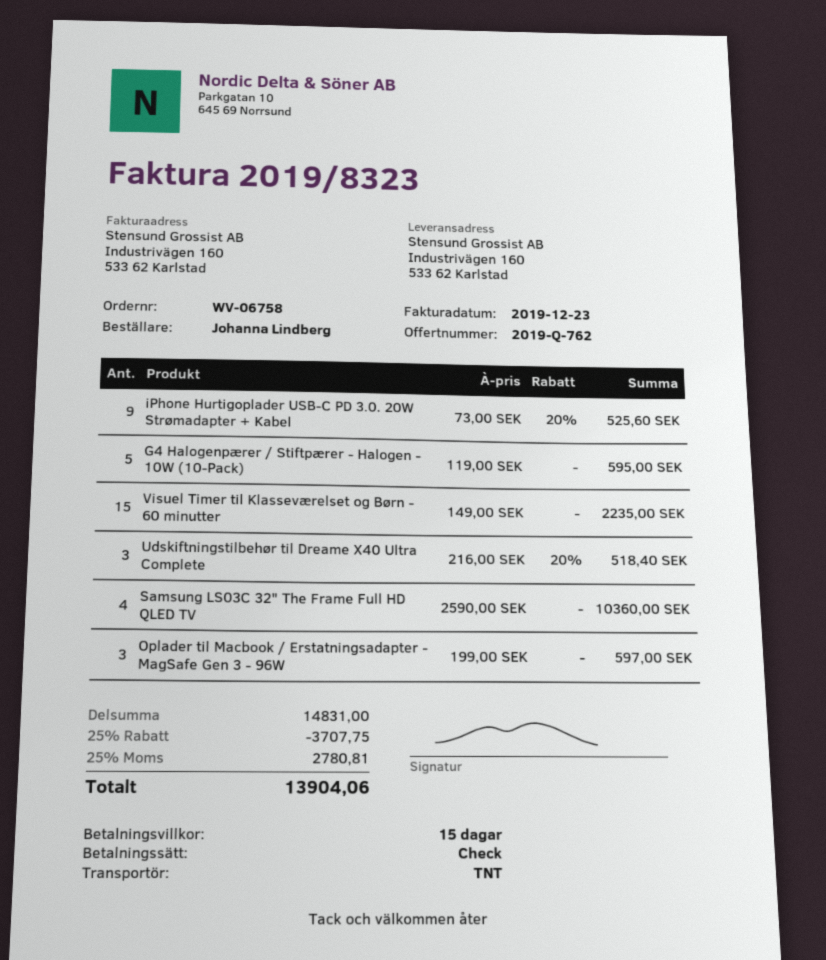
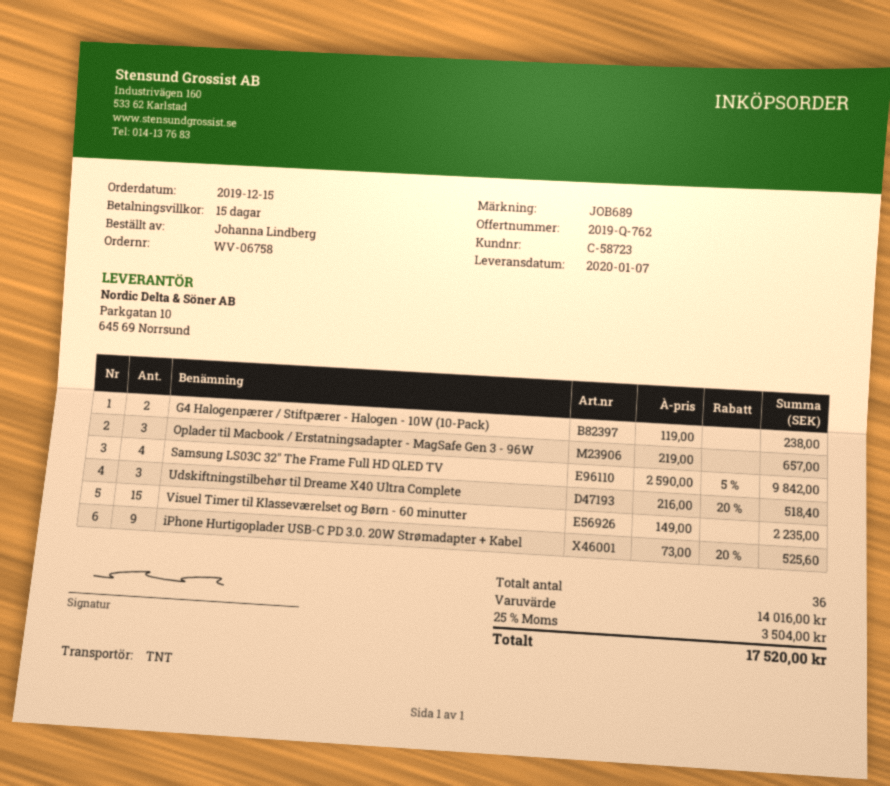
G4 Halogenpærer / Stiftpærer - Halogen - 10W (10-Pack): 5 x 119.00 = 595.00 -> 2 x 119.00 = 238.00
Samsung LS03C 32" The Frame Full HD QLED TV: 4 x 2590.00 = 10360.00 -> 4 x 2590.00 - 5% = 9842.00
Oplader til Macbook / Erstatningsadapter - MagSafe Gen 3 - 96W: 3 x 199.00 = 597.00 -> 3 x 219.00 = 657.00
subtotal: 14831.00 -> 14016.00
discount: 25% = 3707.75 -> none
tax: 25% = 2780.81 -> 25% = 3504.00
total: 13904.06 -> 17520.00

